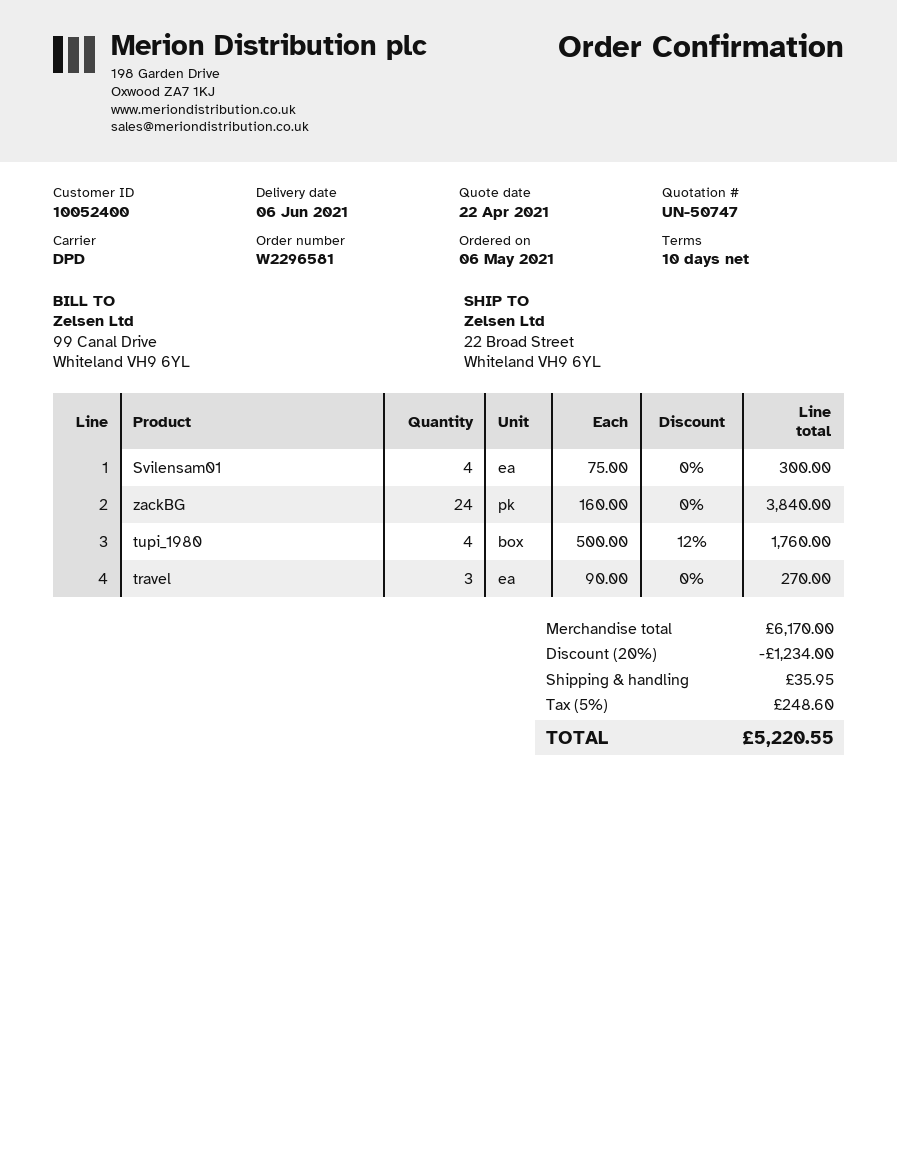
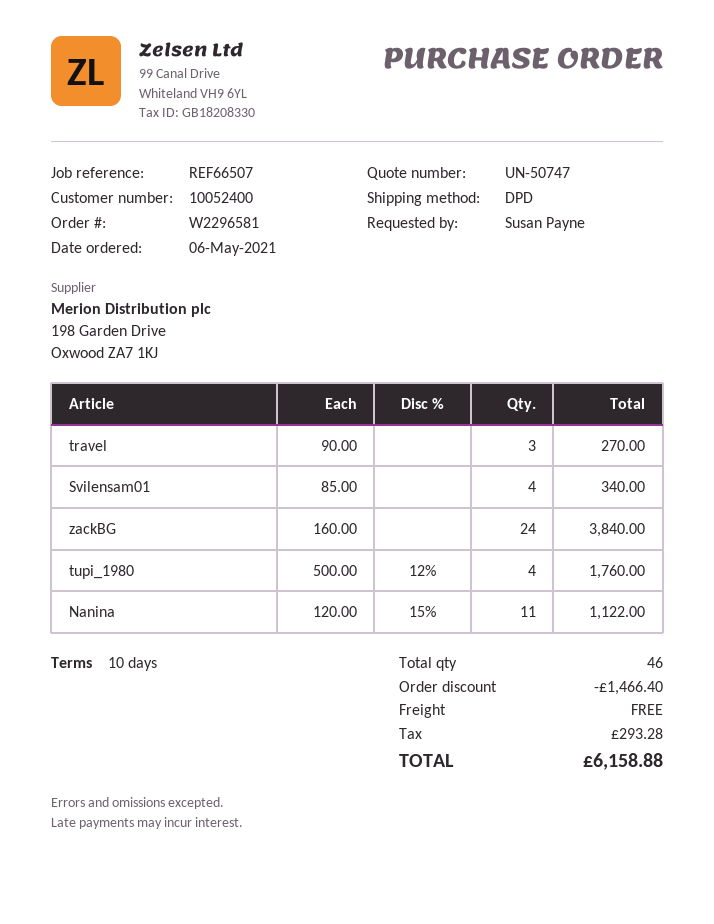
Svilensam01: 4 x 75.00 = 300.00 -> 4 x 85.00 = 340.00
Nanina: none -> 11 x 120.00 - 15% = 1122.00
discount: 1234.00 -> 1466.40
shipping: 35.95 -> 0.00
tax: 248.60 -> 293.28
total: 5220.55 -> 6158.88

